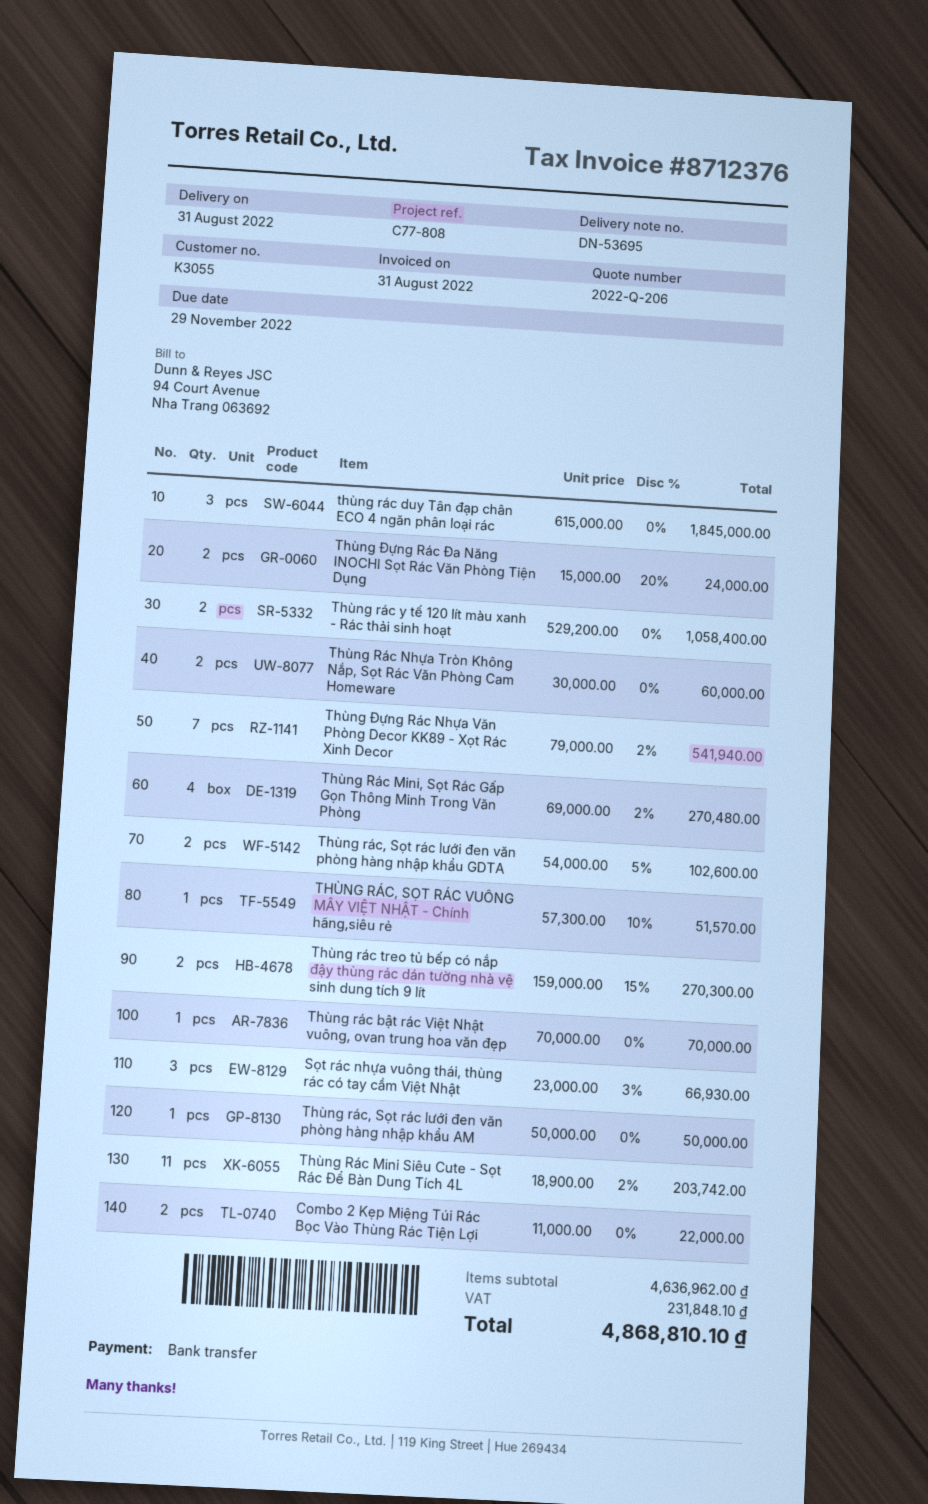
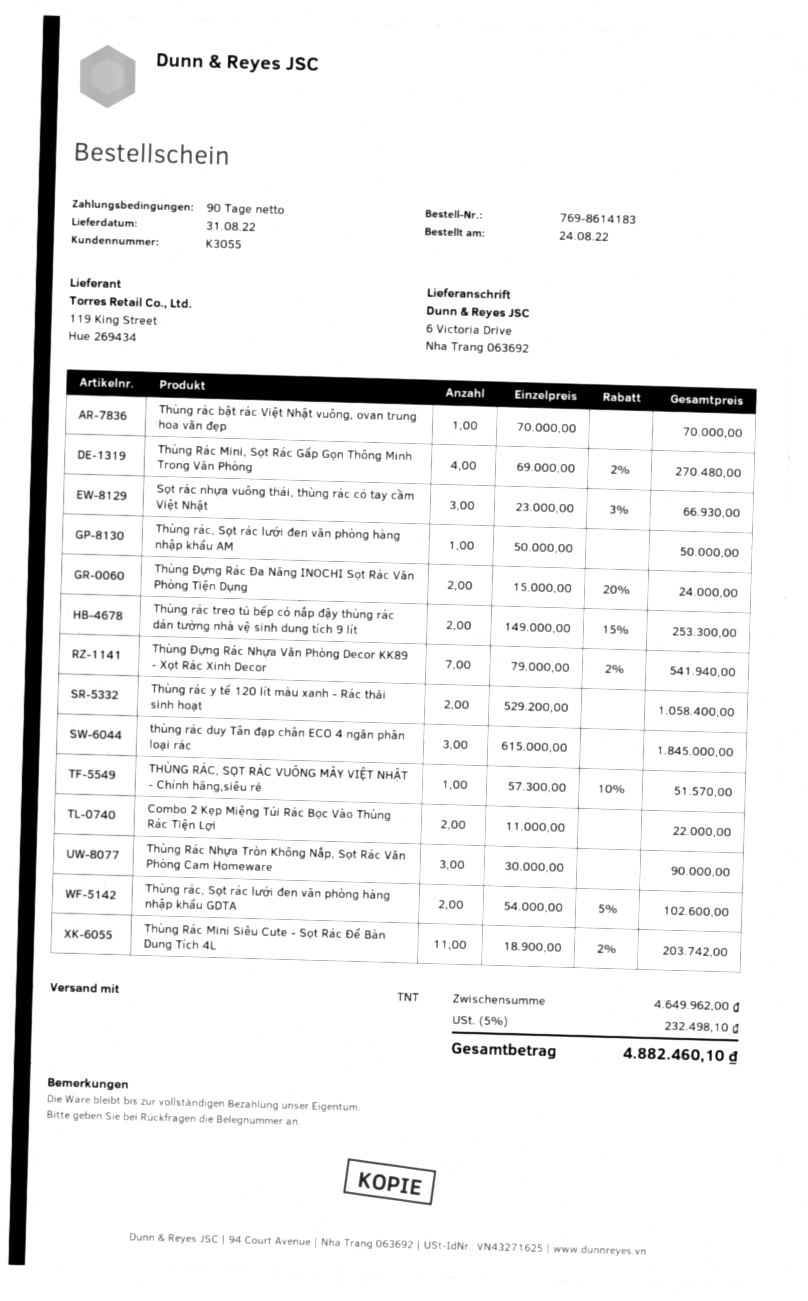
Thùng Rác Nhựa Tròn Không Nắp, Sọt Rác Văn Phòng Cam Homeware: 2 x 30000.00 = 60000.00 -> 3 x 30000.00 = 90000.00
Thùng rác treo tủ bếp có nắp đậy thùng rác dán tường nhà vệ sinh dung tích 9 lít: 2 x 159000.00 - 15% = 270300.00 -> 2 x 149000.00 - 15% = 253300.00
subtotal: 4636962.00 -> 4649962.00
tax: 231848.10 -> 232498.10
total: 4868810.10 -> 4882460.10

